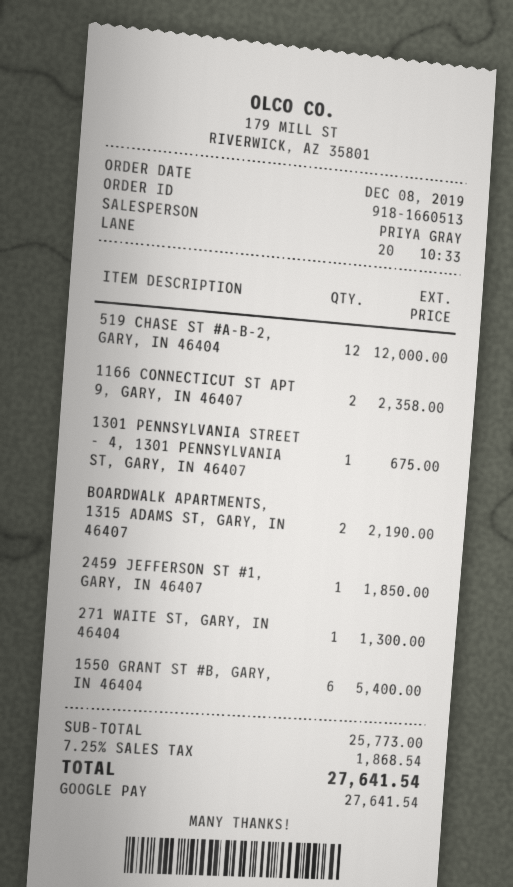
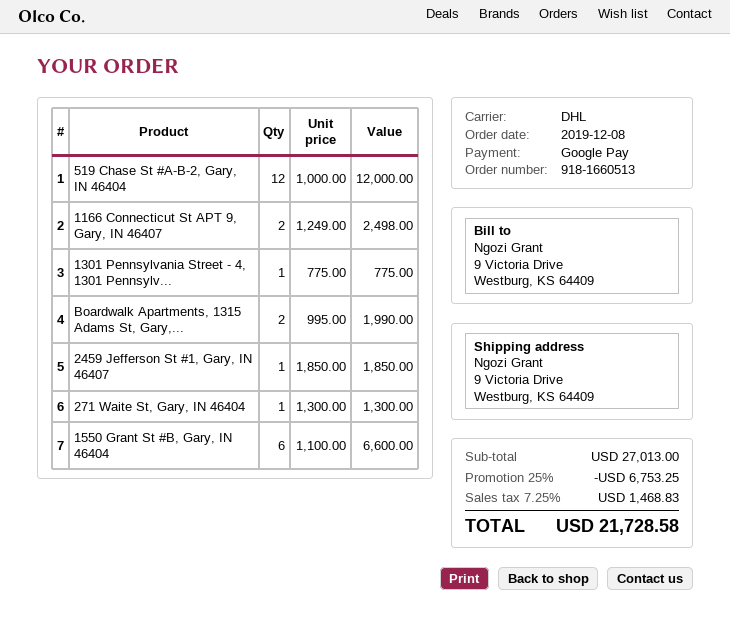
1166 CONNECTICUT ST APT 9, GARY, IN 46407: 2 for 2358.00 -> 2 for 2498.00
1301 PENNSYLVANIA STREET - 4, 1301 PENNSYLVANIA ST, GARY, IN 46407: 1 for 675.00 -> 1 for 775.00
BOARDWALK APARTMENTS, 1315 ADAMS ST, GARY, IN 46407: 2 for 2190.00 -> 2 for 1990.00
1550 GRANT ST #B, GARY, IN 46404: 6 for 5400.00 -> 6 for 6600.00
subtotal: 25773.00 -> 27013.00
discount: none -> 25% = 6753.25
tax: 7.25% = 1868.54 -> 7.25% = 1468.83
total: 27641.54 -> 21728.58

